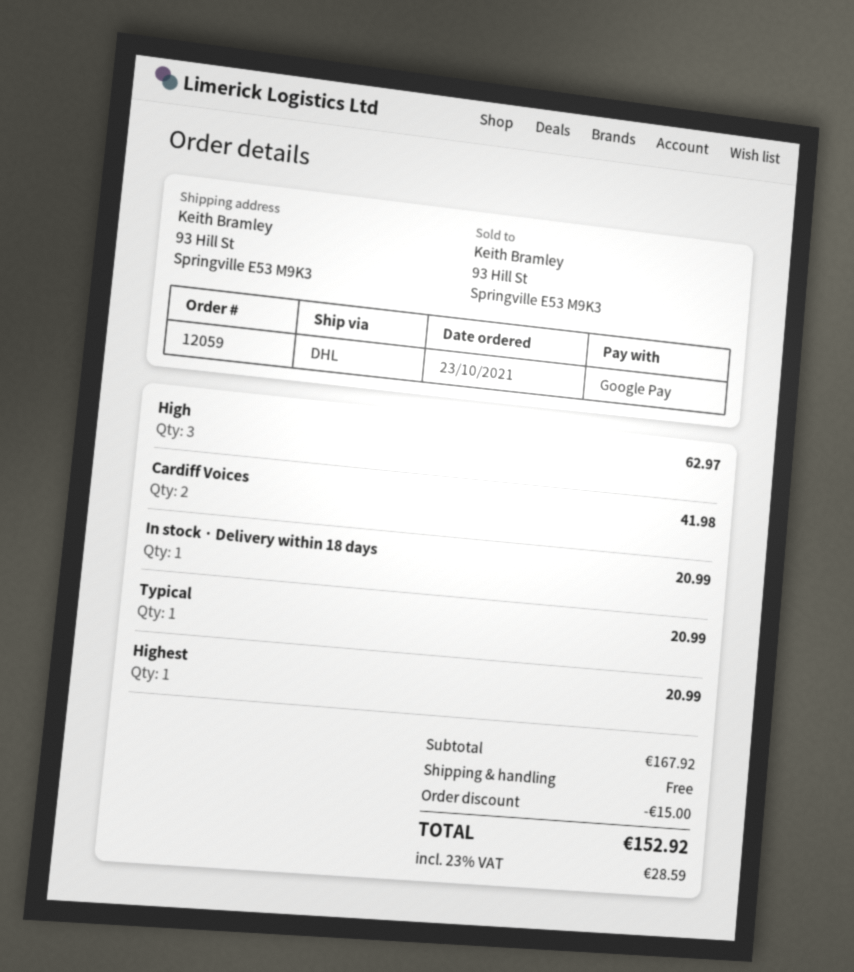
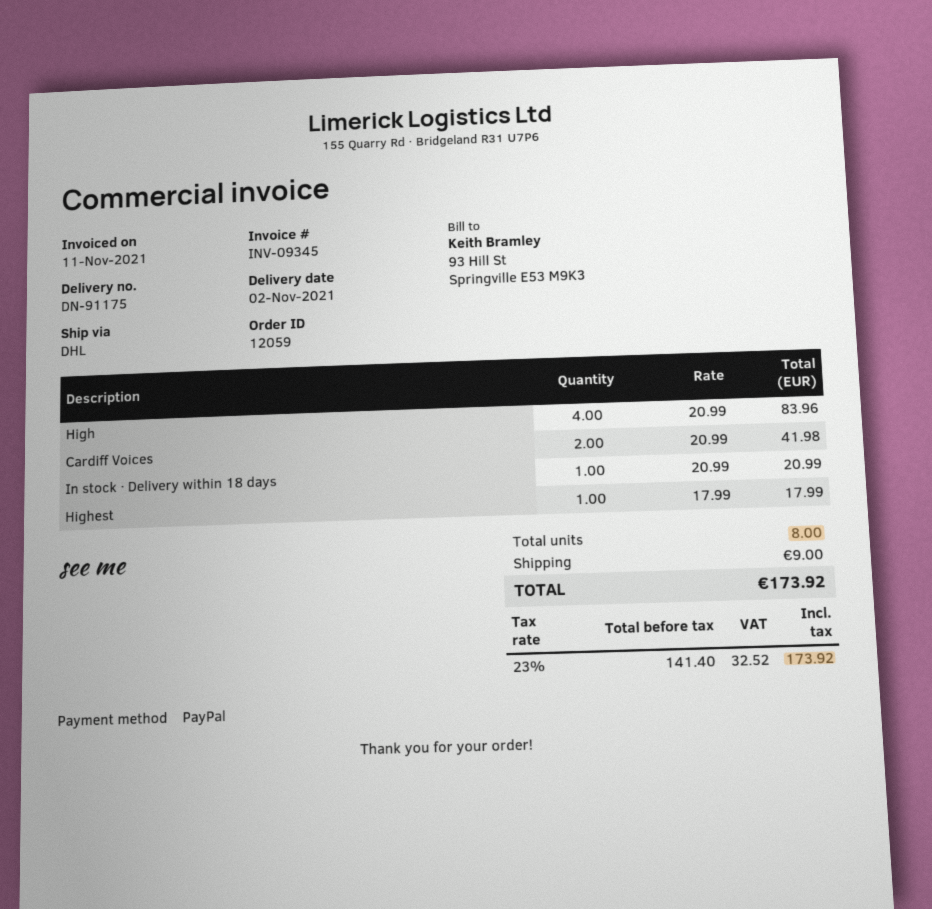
payment method: Google Pay -> PayPal
High: 3 for 62.97 -> 4 for 83.96
Typical: 1 for 20.99 -> none
Highest: 1 for 20.99 -> 1 for 17.99
discount: 15.00 -> none
shipping: 0.00 -> 9.00
tax: 23% = 28.59 -> 23% = 32.52
total: 152.92 -> 173.92

